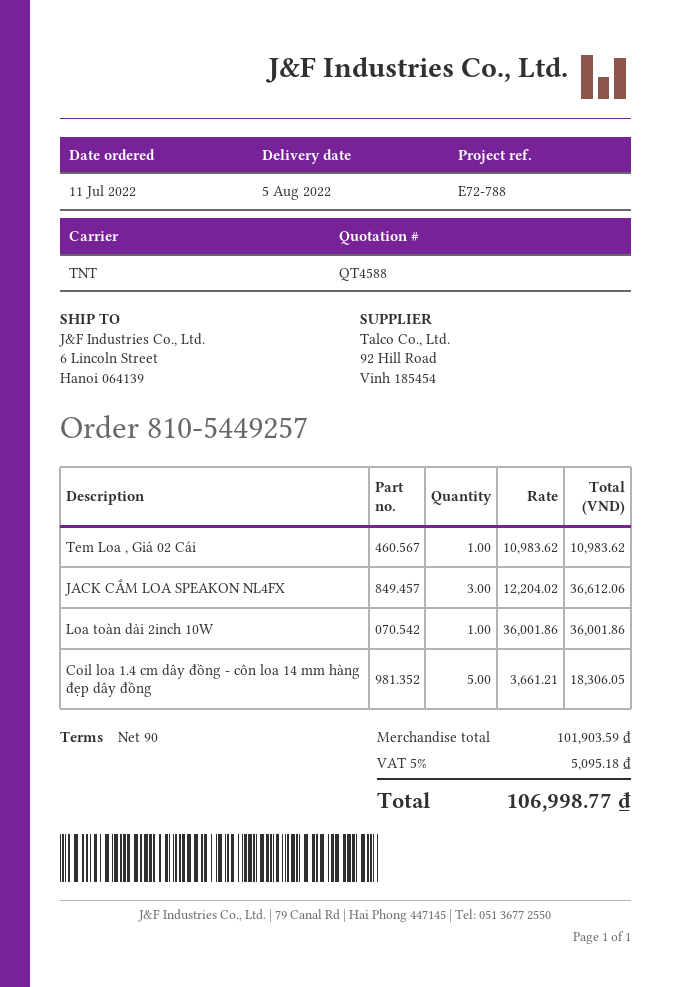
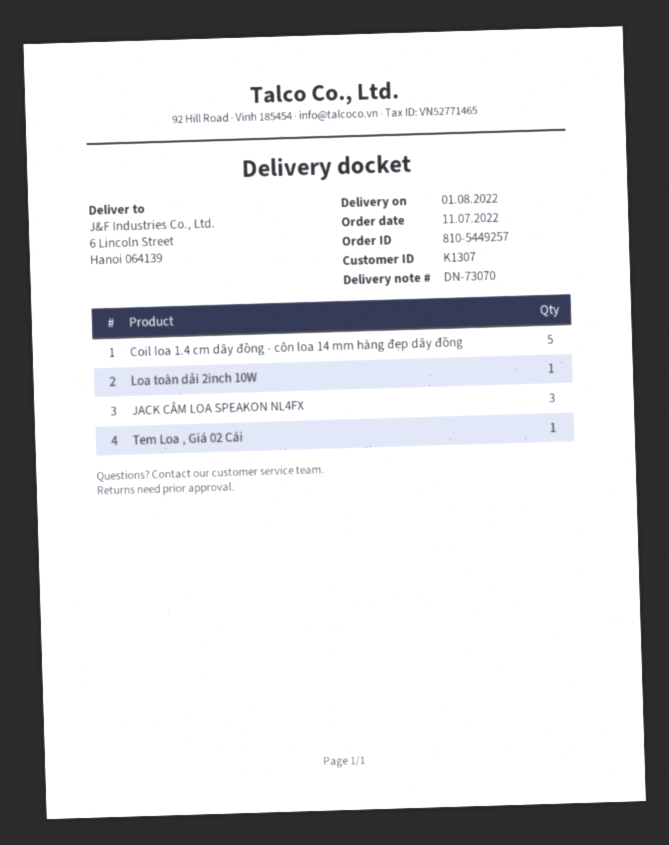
delivery date: 2022-08-05 -> 2022-08-01

